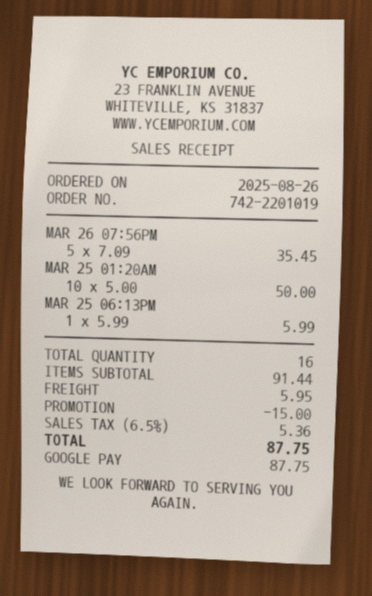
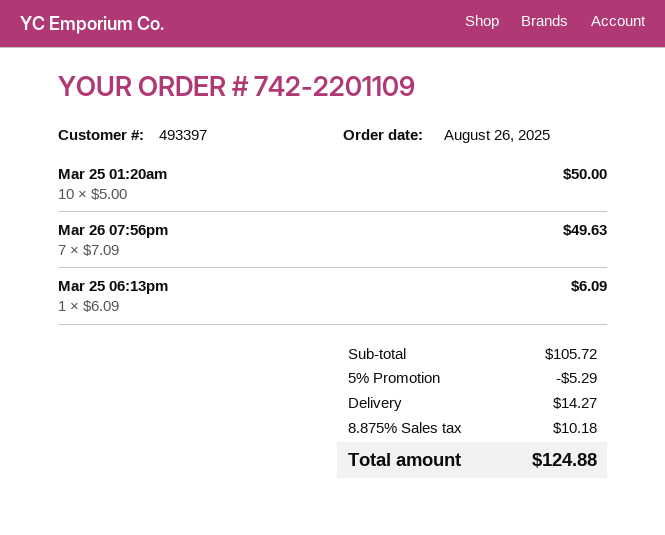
order number: 742-2201019 -> 742-2201109
MAR 26 07:56PM: 5 x 7.09 = 35.45 -> 7 x 7.09 = 49.63
MAR 25 06:13PM: 1 x 5.99 = 5.99 -> 1 x 6.09 = 6.09
subtotal: 91.44 -> 105.72
discount: 15.00 -> 5.29
shipping: 5.95 -> 14.27
tax: 6.5% = 5.36 -> 8.875% = 10.18
total: 87.75 -> 124.88

